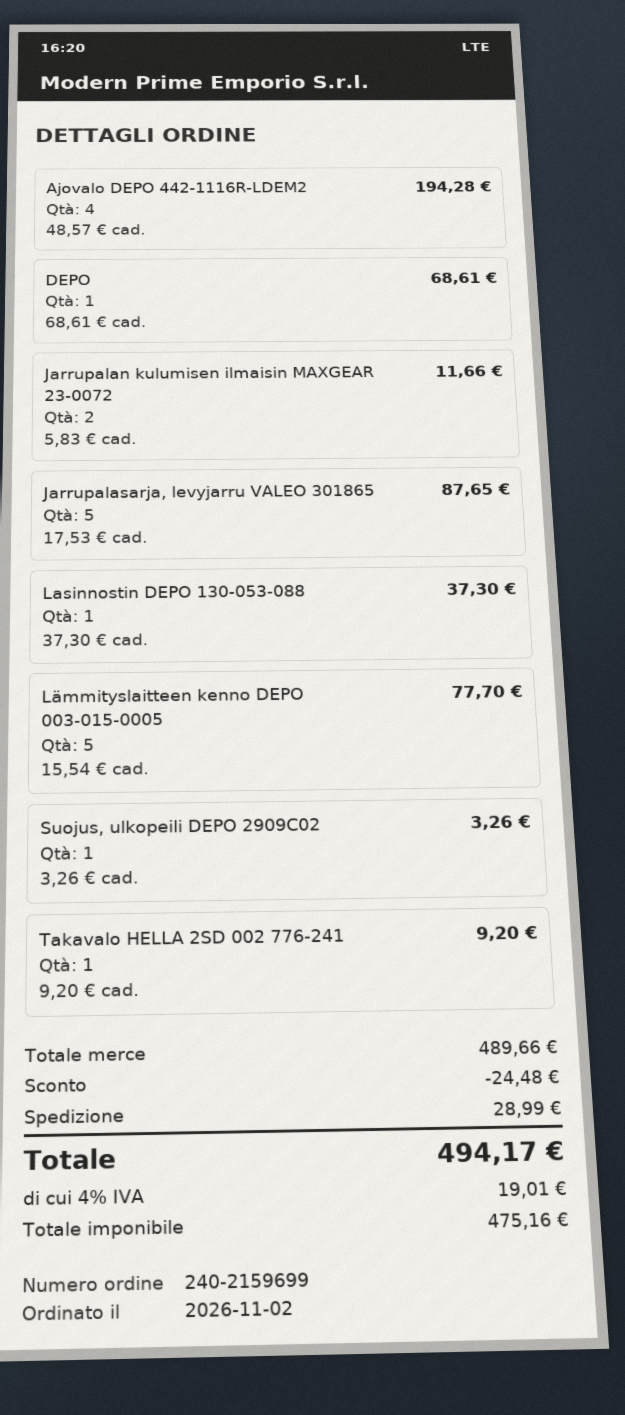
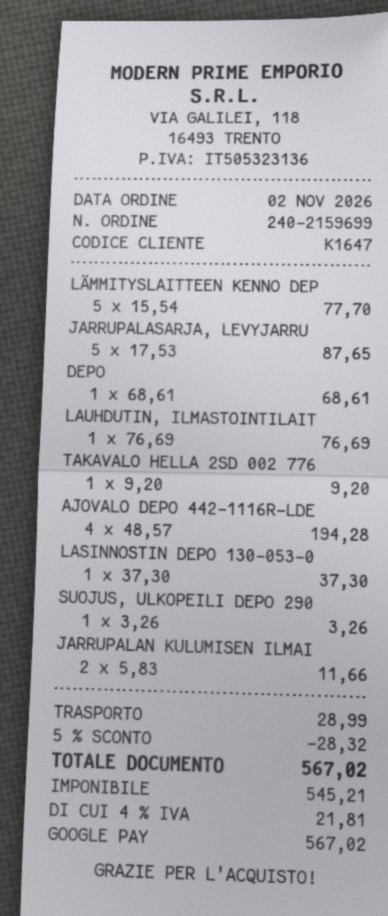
LAUHDUTIN, ILMASTOINTILAIT: none -> 1 x 76.69 = 76.69
discount: 24.48 -> 28.32
net: 475.16 -> 545.21
tax: 4% = 19.01 -> 4% = 21.81
total: 494.17 -> 567.02

